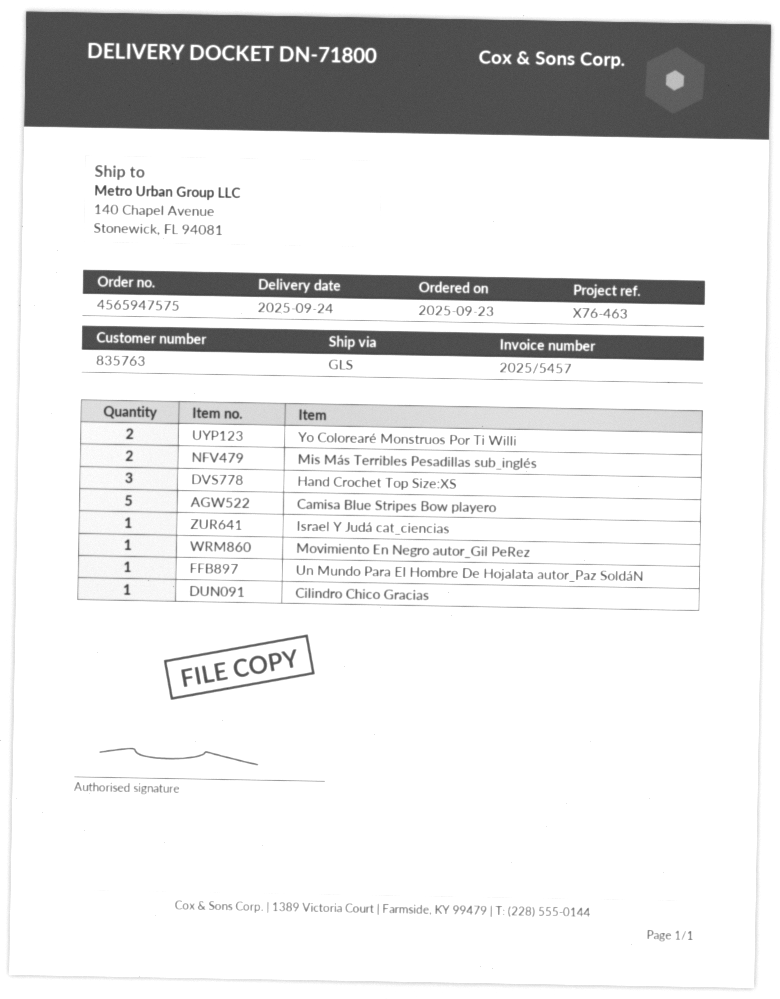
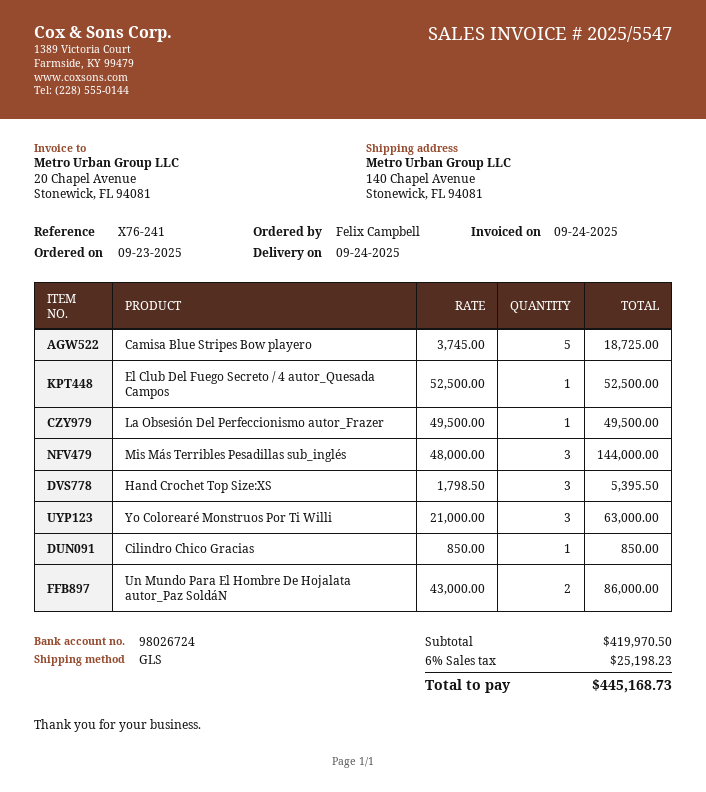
invoice number: 2025/5457 -> 2025/5547
reference: X76-463 -> X76-241
Yo Colorearé Monstruos Por Ti Willi: 2 -> 3
Mis Más Terribles Pesadillas sub_inglés: 2 -> 3
Israel Y Judá cat_ciencias: 1 -> none
Movimiento En Negro autor_Gil PeRez: 1 -> none
Un Mundo Para El Hombre De Hojalata autor_Paz SoldáN: 1 -> 2
El Club Del Fuego Secreto / 4 autor_Quesada Campos: none -> 1
La Obsesión Del Perfeccionismo autor_Frazer: none -> 1

